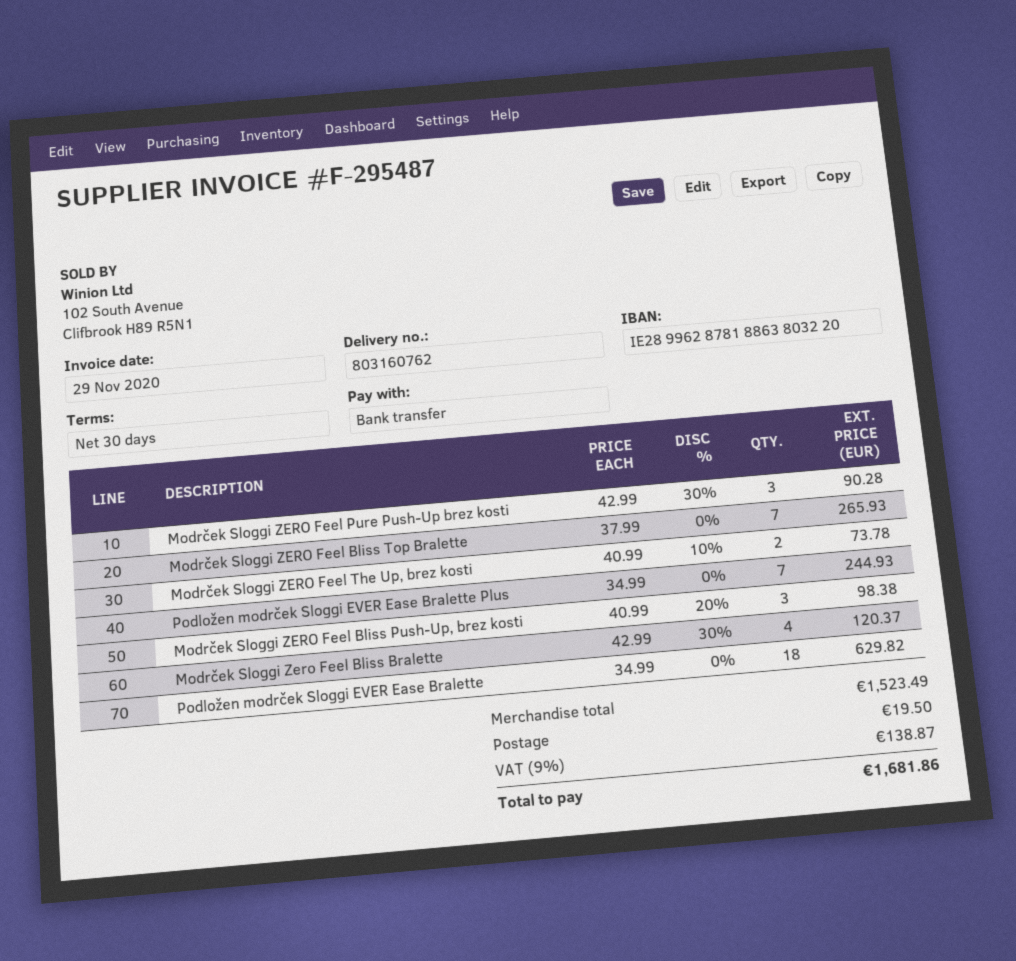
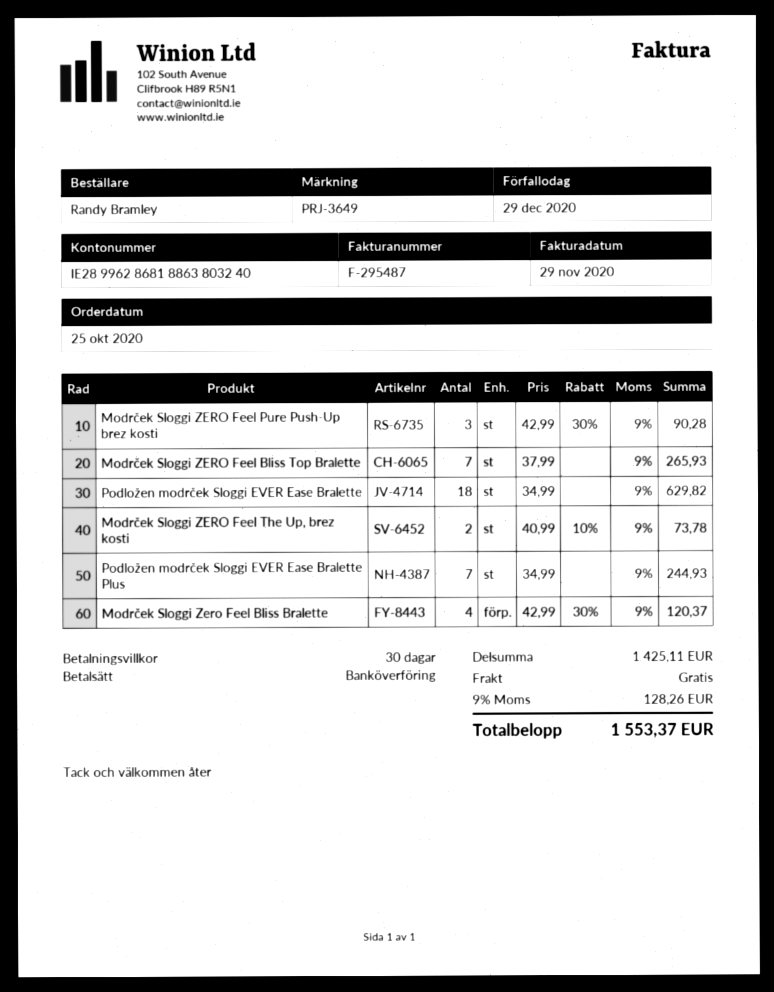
bank account: IE28996287818863803220 -> IE28996286818863803240
Modrček Sloggi ZERO Feel Bliss Push-Up, brez kosti: 3 x 40.99 - 20% = 98.38 -> none
subtotal: 1523.49 -> 1425.11
shipping: 19.50 -> 0.00
tax: 9% = 138.87 -> 9% = 128.26
total: 1681.86 -> 1553.37

